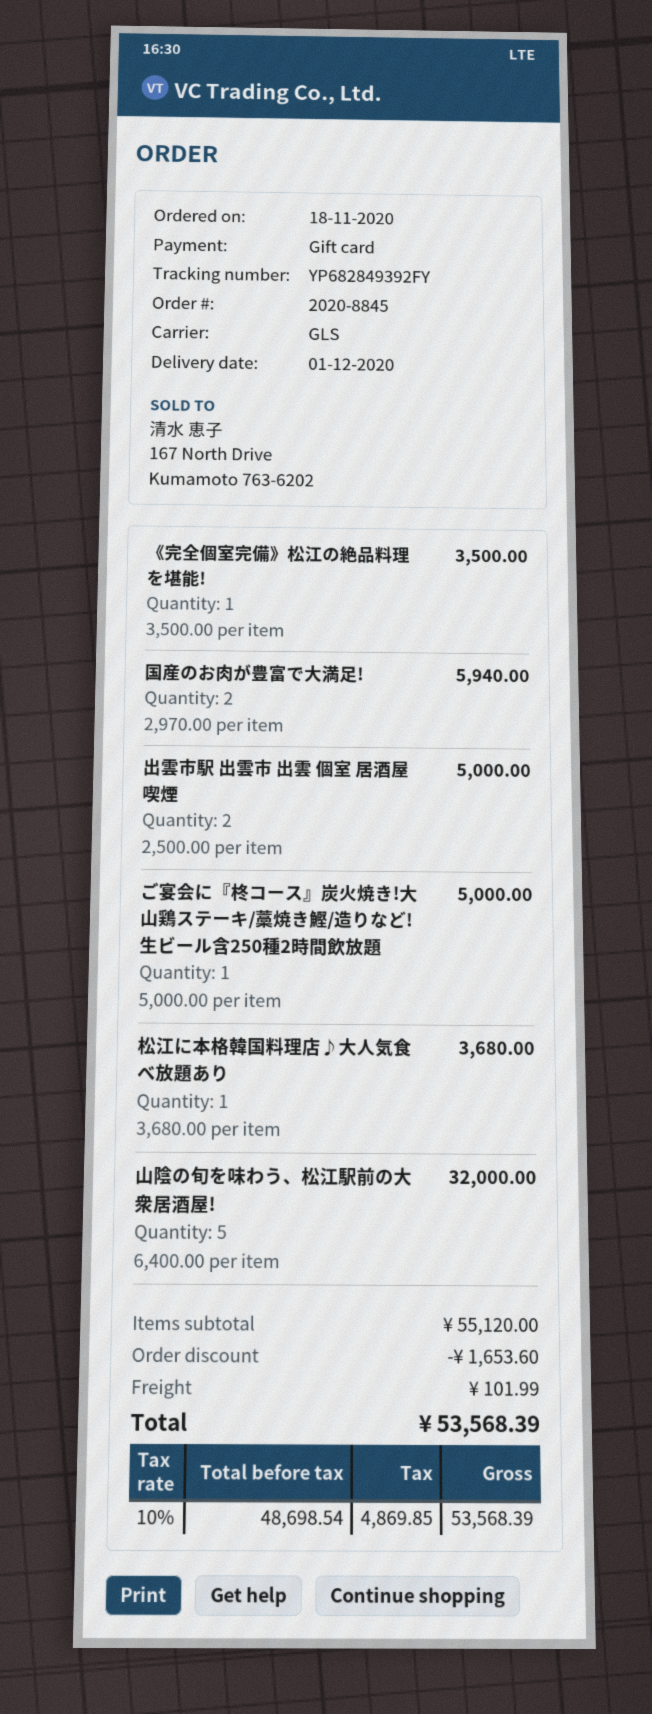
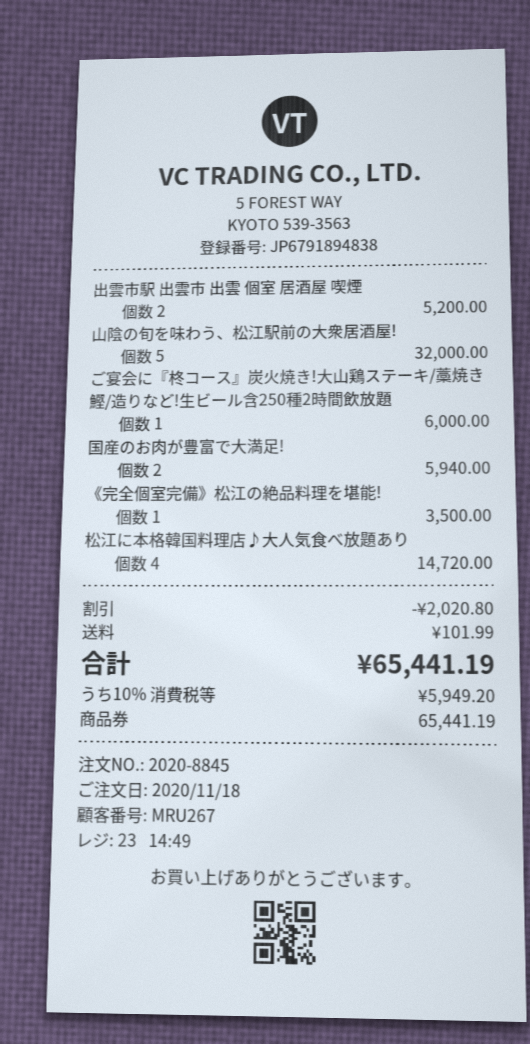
出雲市駅 出雲市 出雲 個室 居酒屋 喫煙: 2 for 5000.00 -> 2 for 5200.00
ご宴会に『柊コース』炭火焼き!大山鶏ステーキ/藁焼き鰹/造りなど!生ビール含250種2時間飲放題: 1 for 5000.00 -> 1 for 6000.00
松江に本格韓国料理店♪大人気食べ放題あり: 1 for 3680.00 -> 4 for 14720.00
discount: 1653.60 -> 2020.80
tax: 10% = 4869.85 -> 10% = 5949.20
total: 53568.39 -> 65441.19

